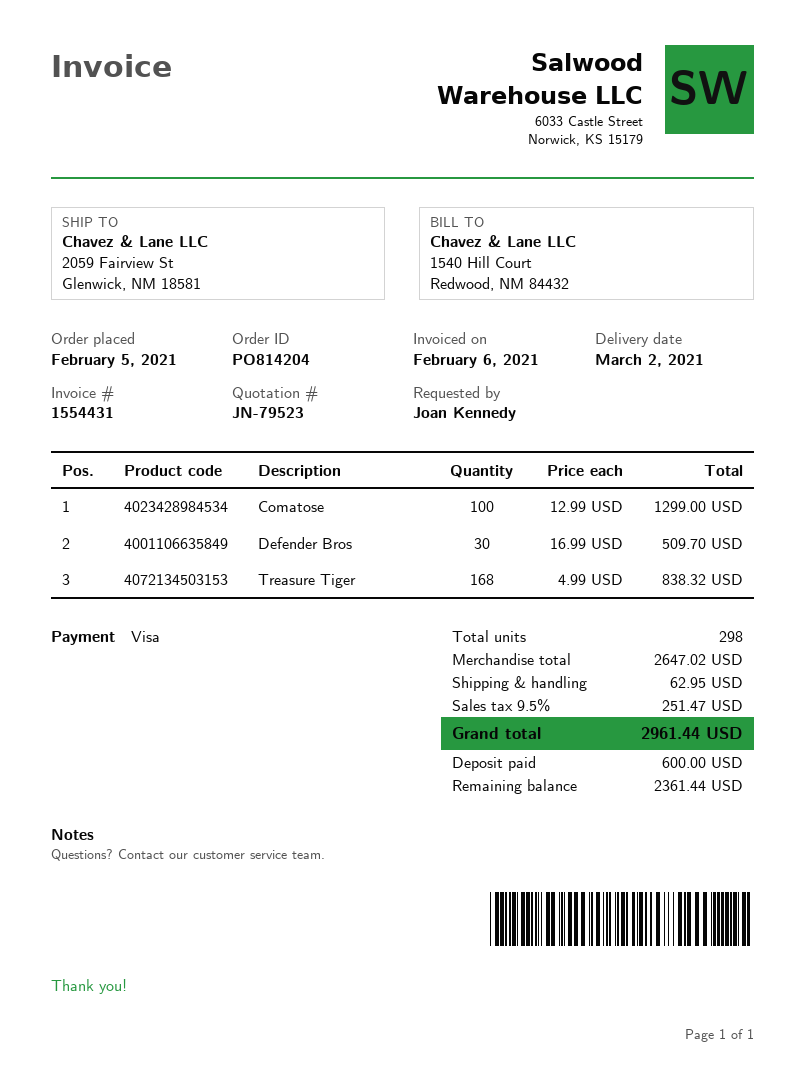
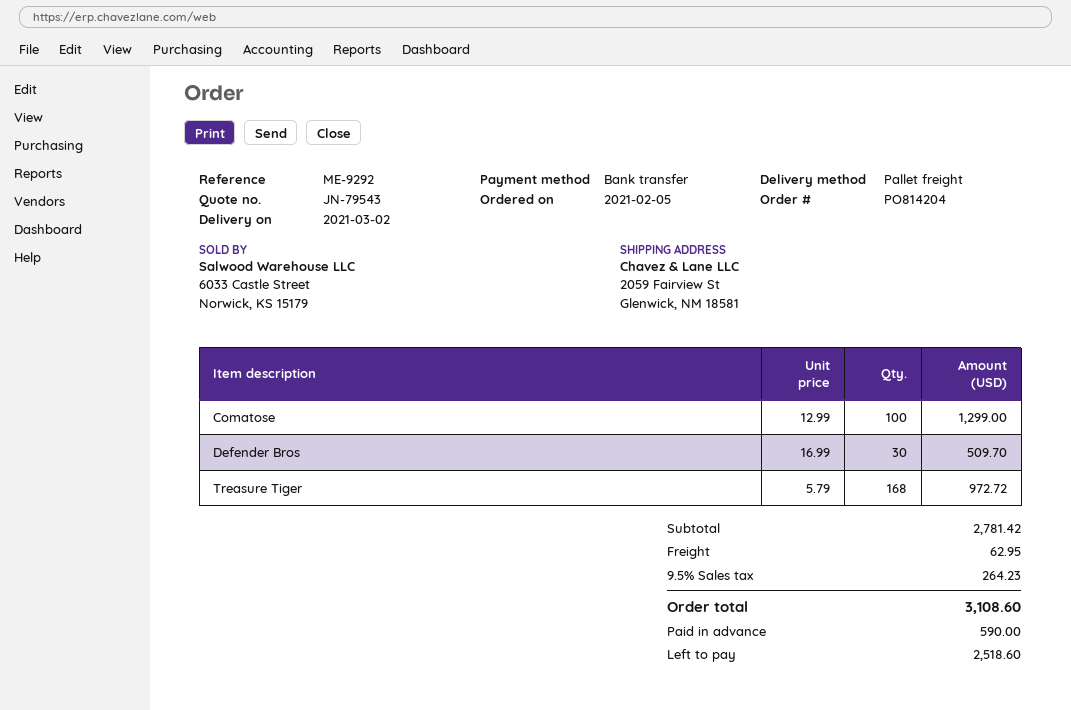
quote number: JN-79523 -> JN-79543
payment method: Visa -> bank transfer
Treasure Tiger: 168 x 4.99 = 838.32 -> 168 x 5.79 = 972.72
subtotal: 2647.02 -> 2781.42
tax: 9.5% = 251.47 -> 9.5% = 264.23
total: 2961.44 -> 3108.60
deposit: 600.00 -> 590.00
balance: 2361.44 -> 2518.60

